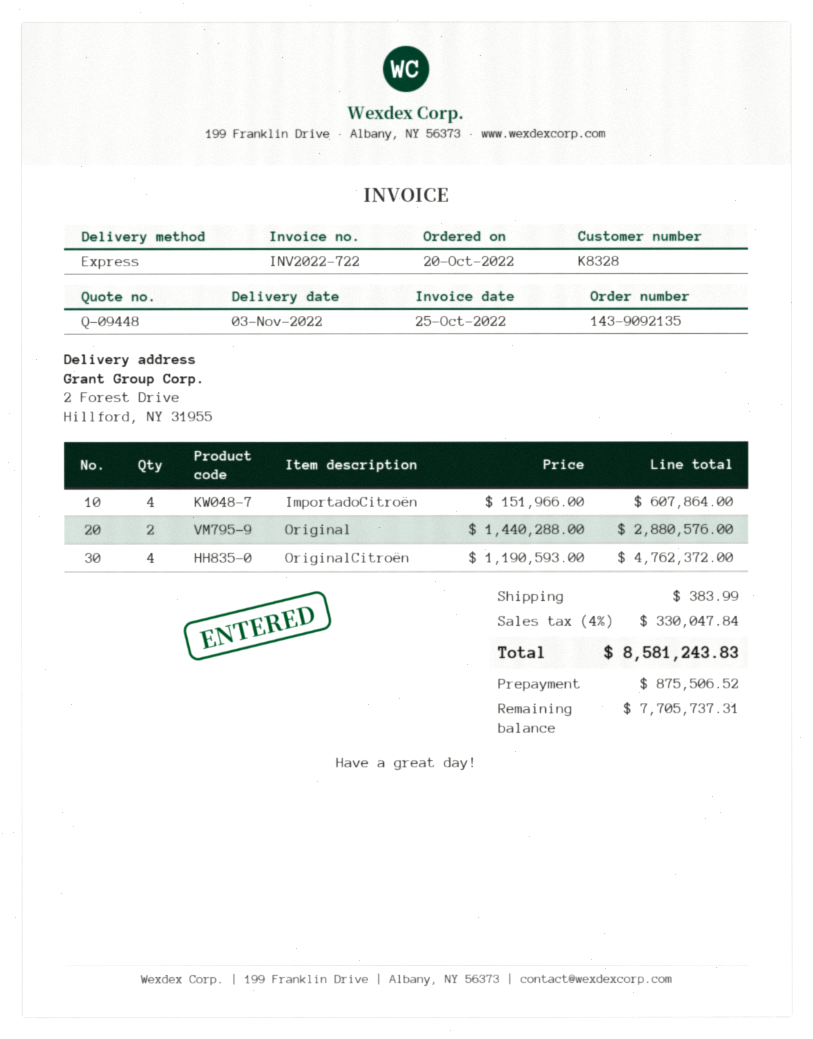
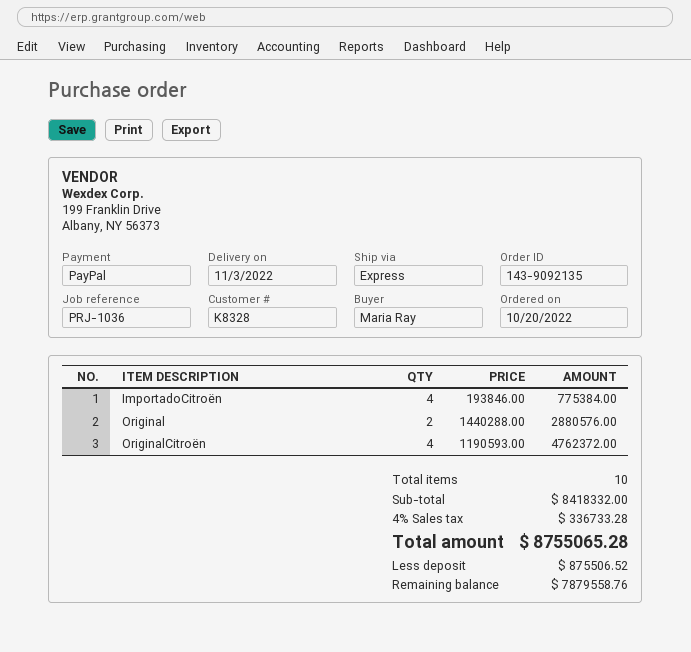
ImportadoCitroën: 4 x 151966.00 = 607864.00 -> 4 x 193846.00 = 775384.00
shipping: 383.99 -> none
tax: 4% = 330047.84 -> 4% = 336733.28
total: 8581243.83 -> 8755065.28
balance: 7705737.31 -> 7879558.76

